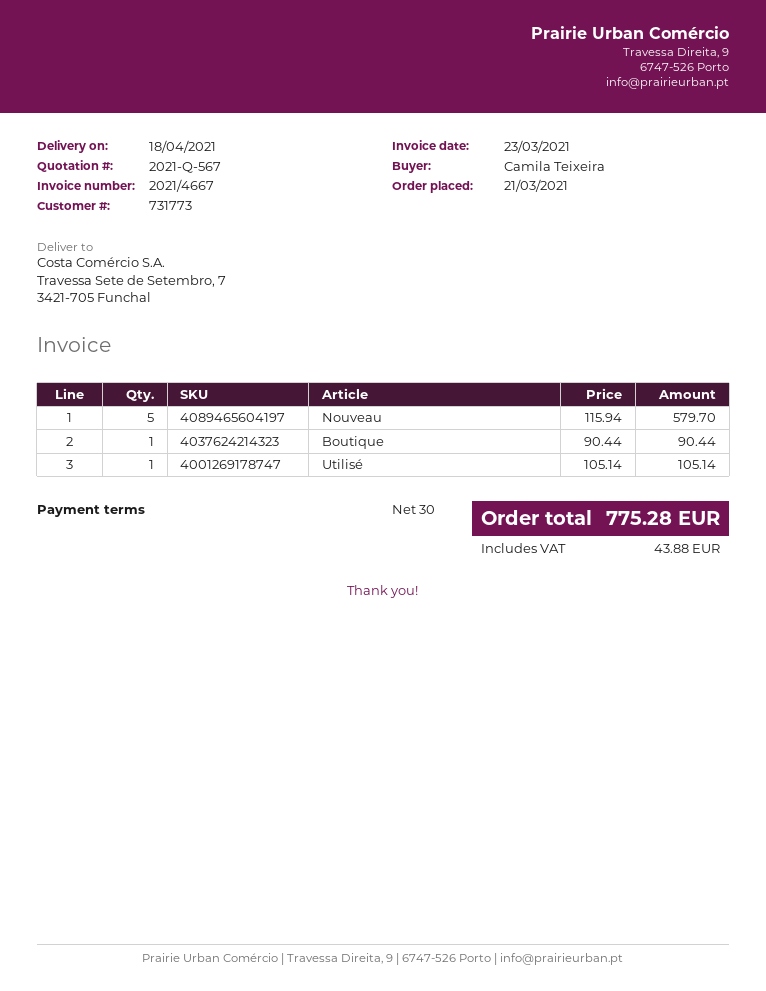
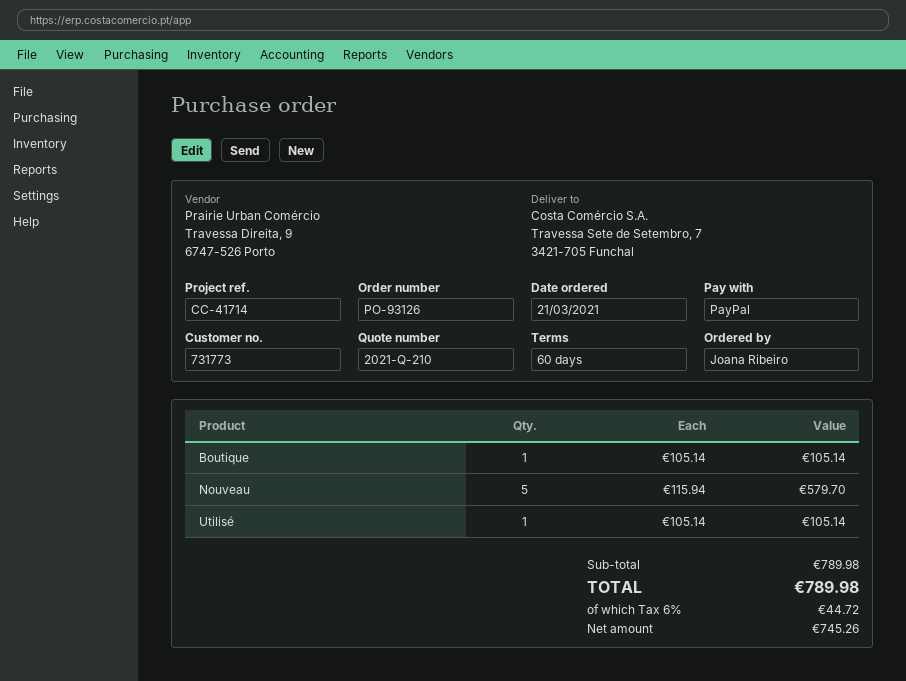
quote number: 2021-Q-567 -> 2021-Q-210
payment terms: 30 days -> 60 days
ordered by: Camila Teixeira -> Joana Ribeiro
Boutique: 1 x 90.44 = 90.44 -> 1 x 105.14 = 105.14
tax: 43.88 -> 44.72
total: 775.28 -> 789.98

